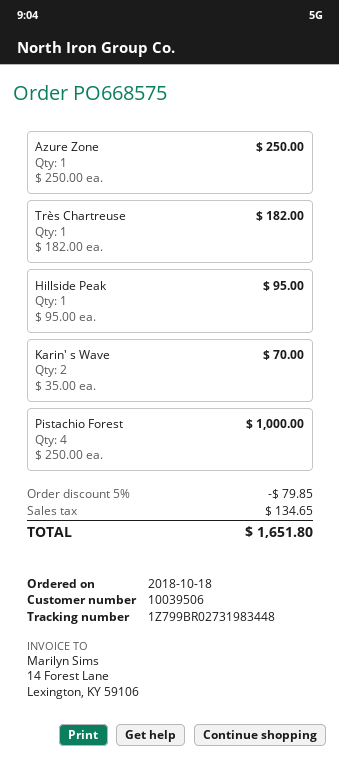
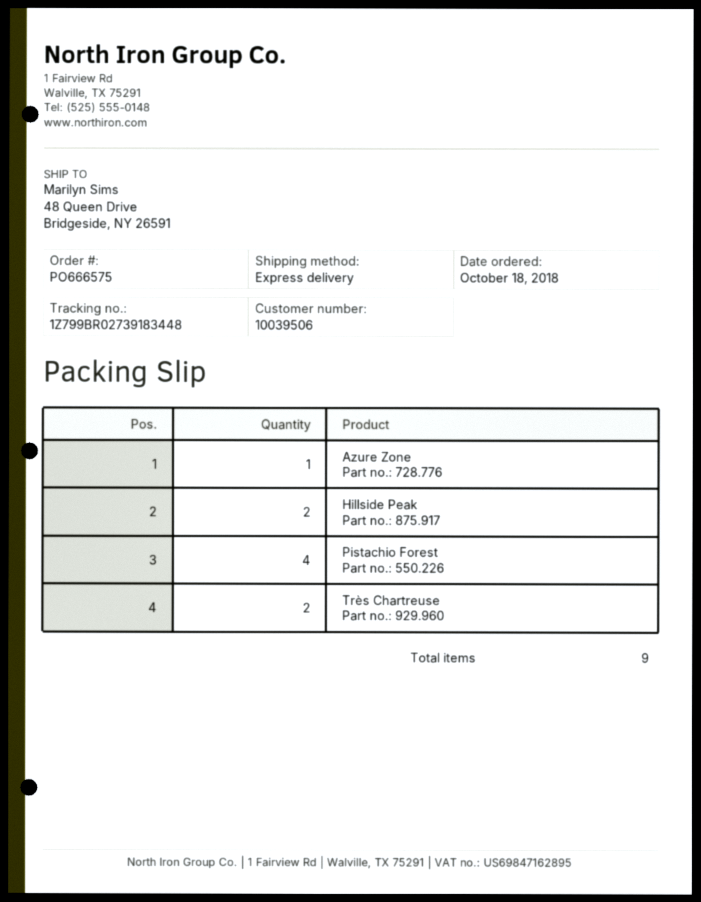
order number: PO668575 -> PO666575
tracking number: 1Z799BR02731983448 -> 1Z799BR02739183448
Très Chartreuse: 1 -> 2
Hillside Peak: 1 -> 2
Karin' s Wave: 2 -> none

